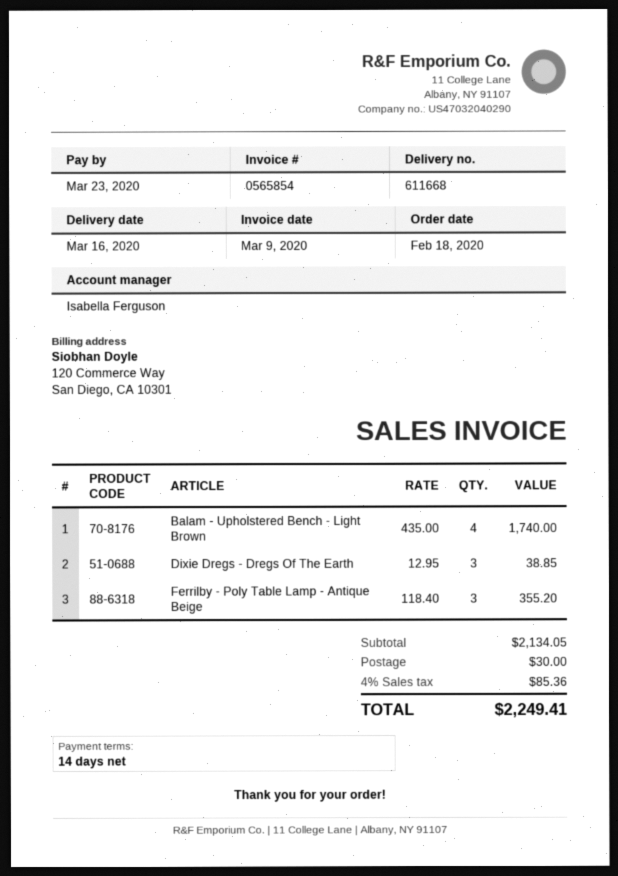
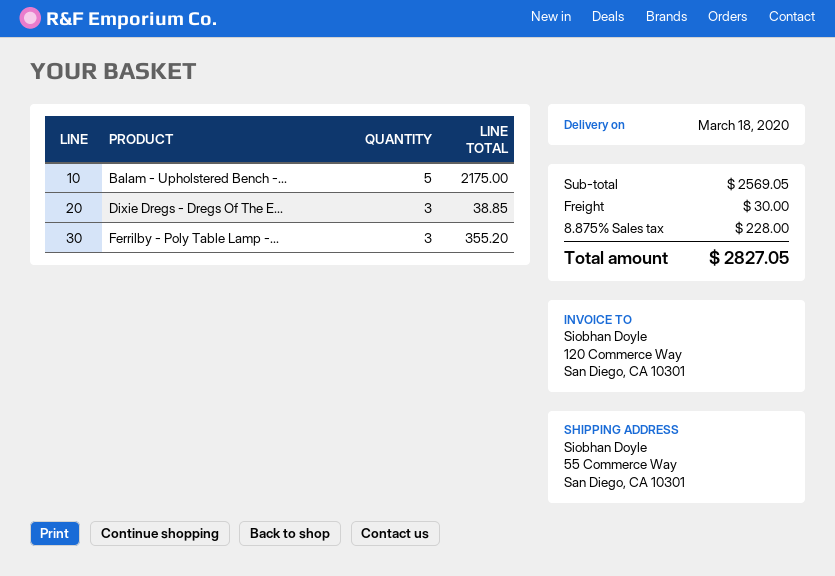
delivery date: 2020-03-16 -> 2020-03-18
Balam - Upholstered Bench - Light Brown: 4 for 1740.00 -> 5 for 2175.00
subtotal: 2134.05 -> 2569.05
tax: 4% = 85.36 -> 8.875% = 228.00
total: 2249.41 -> 2827.05

